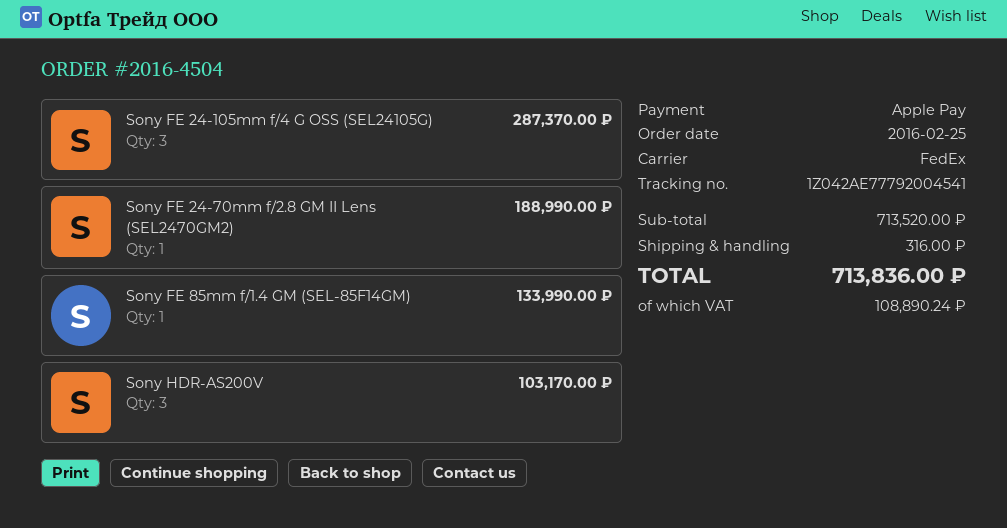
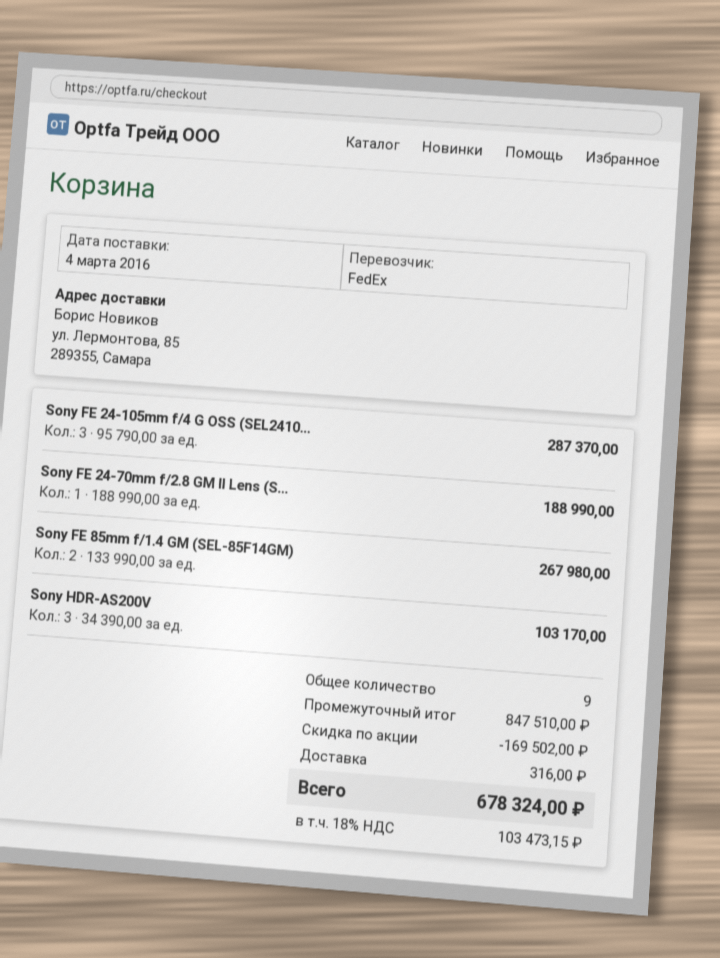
Sony FE 85mm f/1.4 GM (SEL-85F14GM): 1 for 133990.00 -> 2 for 267980.00
subtotal: 713520.00 -> 847510.00
discount: none -> 169502.00
tax: 108890.24 -> 103473.15
total: 713836.00 -> 678324.00

